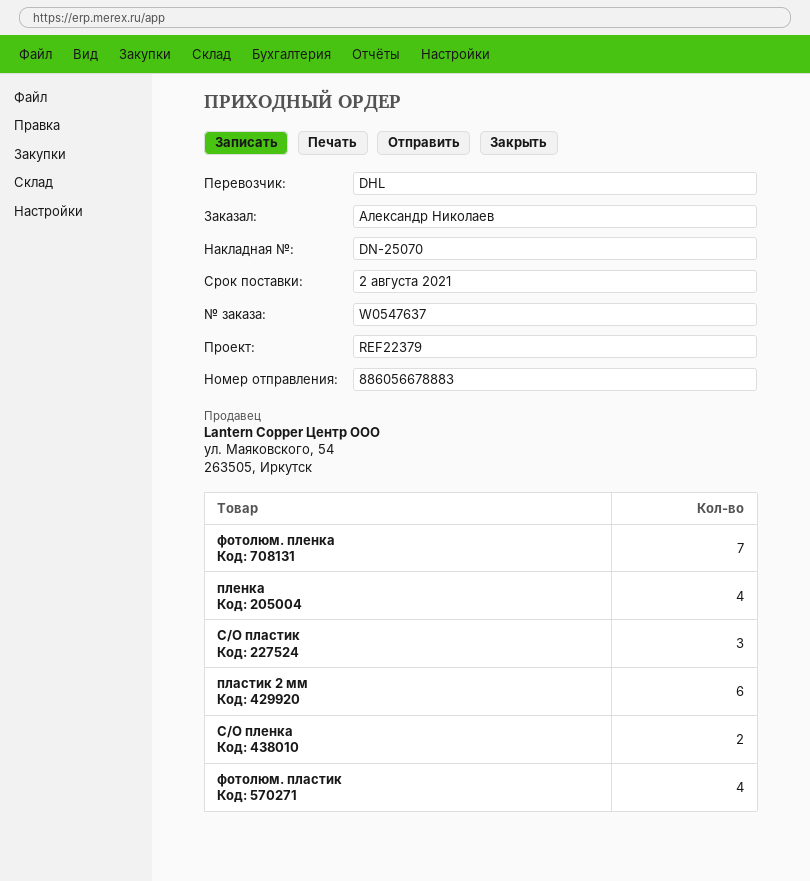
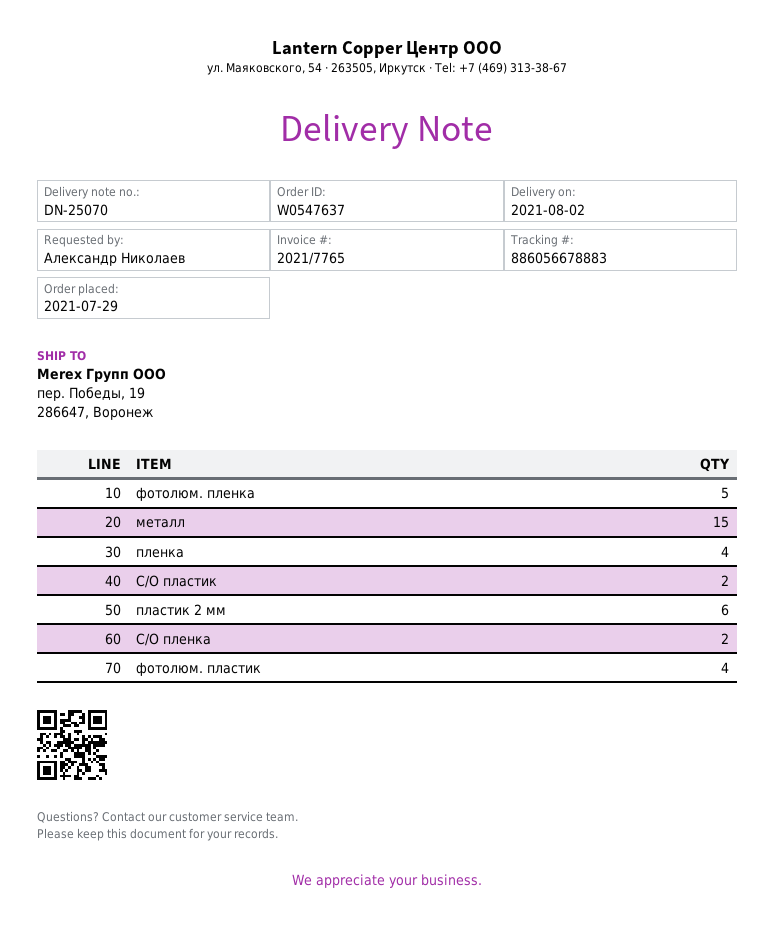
фотолюм. пленка: 7 -> 5
С/О пластик: 3 -> 2
металл: none -> 15

